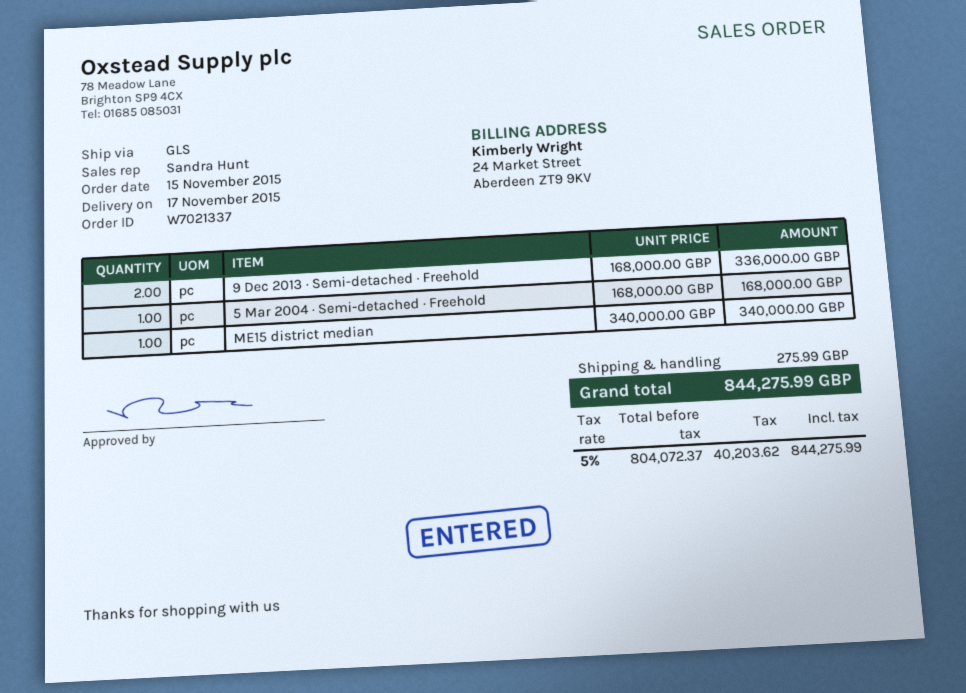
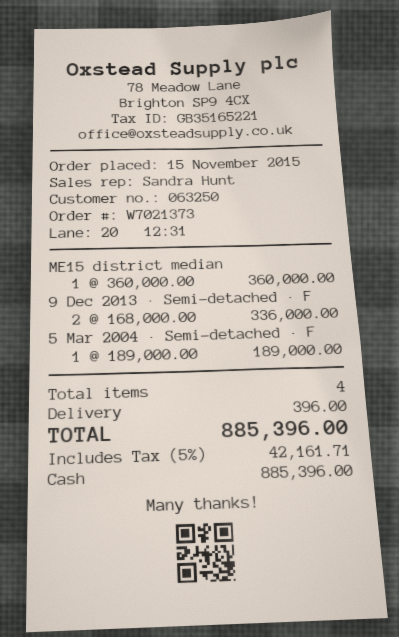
order number: W7021337 -> W7021373
5 Mar 2004 · Semi-detached · Freehold: 1 x 168000.00 = 168000.00 -> 1 x 189000.00 = 189000.00
ME15 district median: 1 x 340000.00 = 340000.00 -> 1 x 360000.00 = 360000.00
shipping: 275.99 -> 396.00
tax: 5% = 40203.62 -> 5% = 42161.71
total: 844275.99 -> 885396.00

